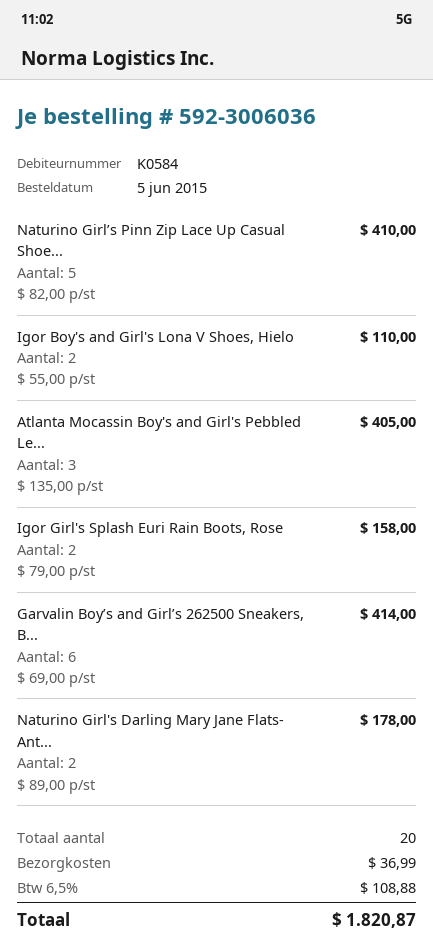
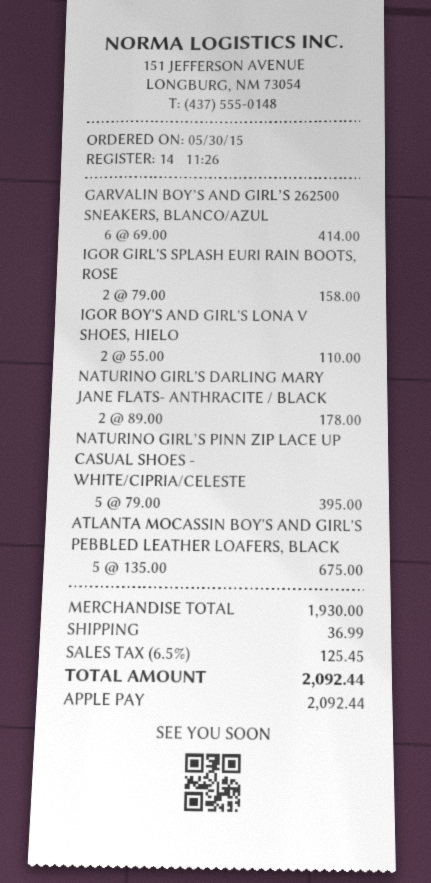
order date: 2015-06-05 -> 2015-05-30
Naturino Girl’s Pinn Zip Lace Up Casual Shoe...: 5 x 82.00 = 410.00 -> 5 x 79.00 = 395.00
Atlanta Mocassin Boy's and Girl's Pebbled Le...: 3 x 135.00 = 405.00 -> 5 x 135.00 = 675.00
tax: 6.5% = 108.88 -> 6.5% = 125.45
total: 1820.87 -> 2092.44

